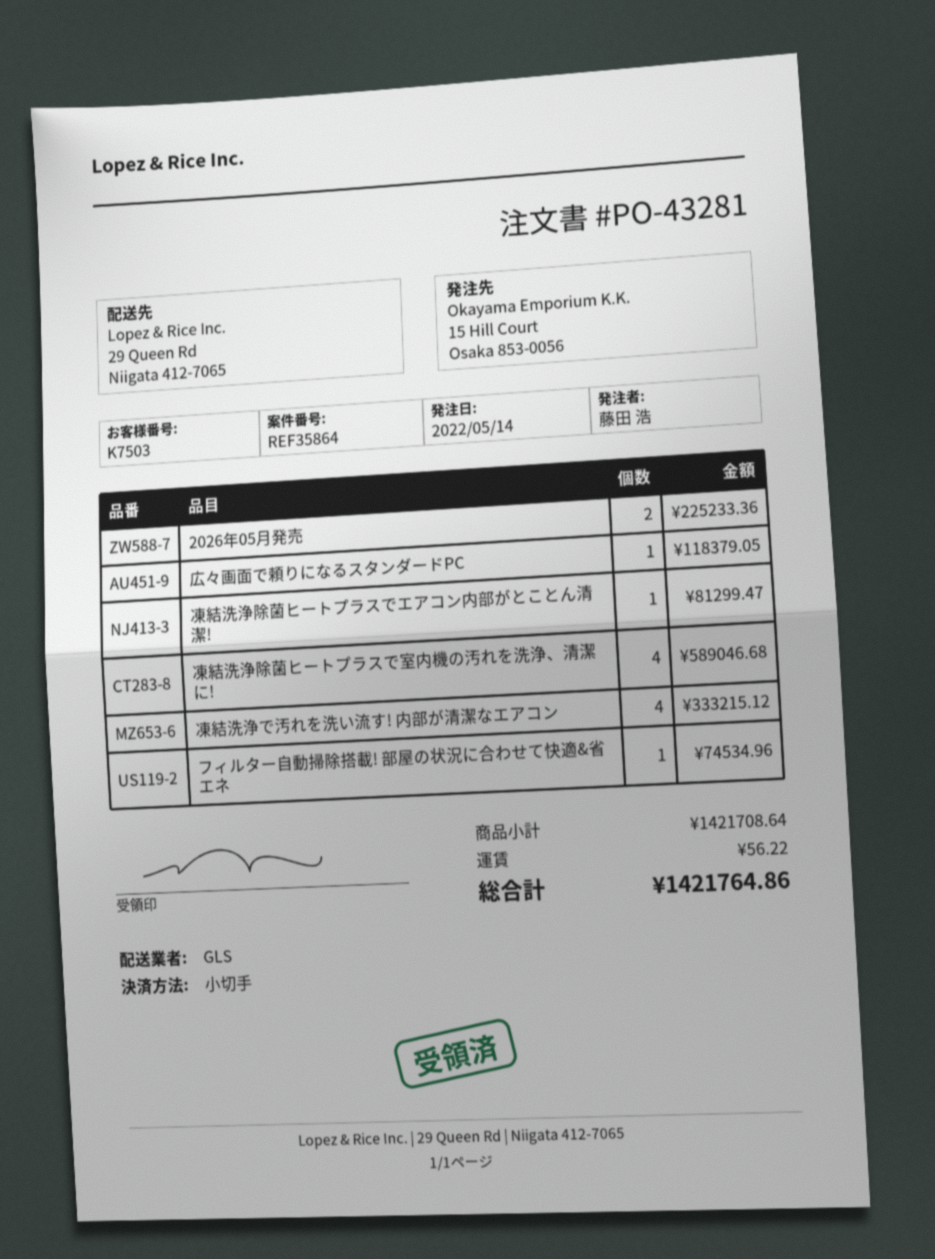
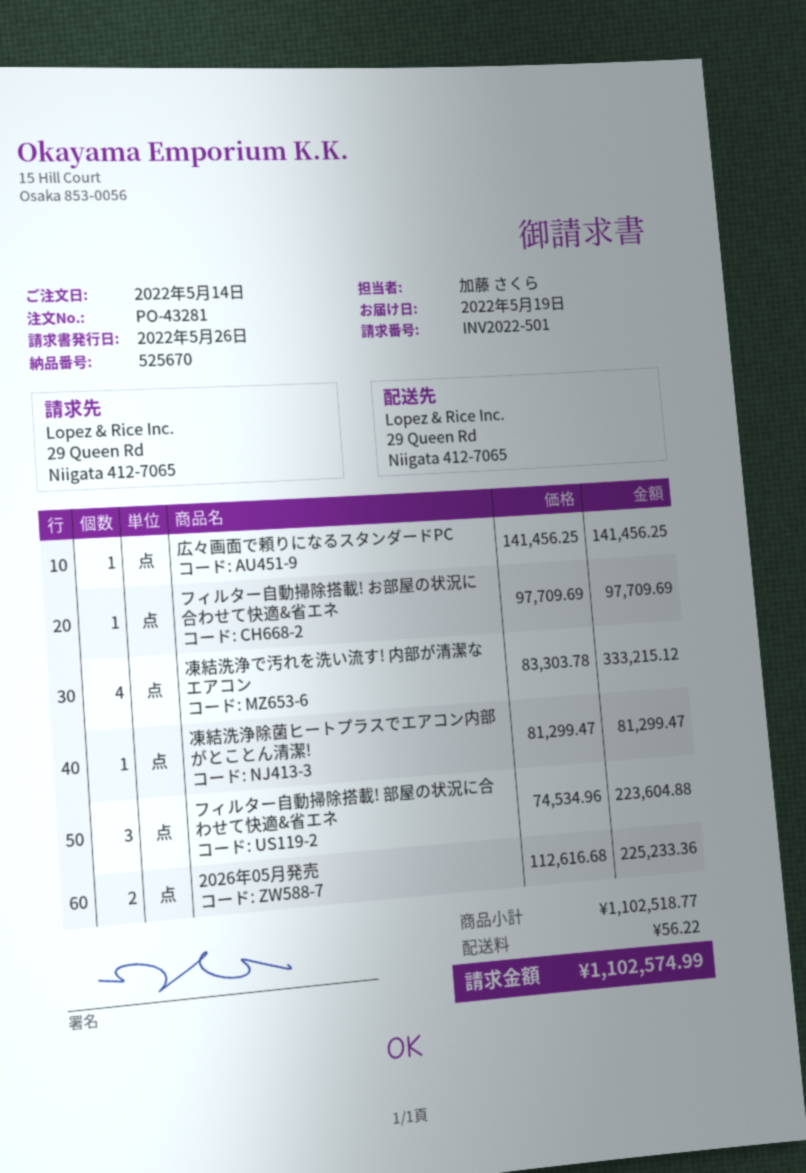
広々画面で頼りになるスタンダードPC: 1 for 118379.05 -> 1 for 141456.25
凍結洗浄除菌ヒートプラスで室内機の汚れを洗浄、清潔に!: 4 for 589046.68 -> none
フィルター自動掃除搭載! 部屋の状況に合わせて快適&省エネ: 1 for 74534.96 -> 3 for 223604.88
フィルター自動掃除搭載! お部屋の状況に合わせて快適&省エネ: none -> 1 for 97709.69
subtotal: 1421708.64 -> 1102518.77
total: 1421764.86 -> 1102574.99

